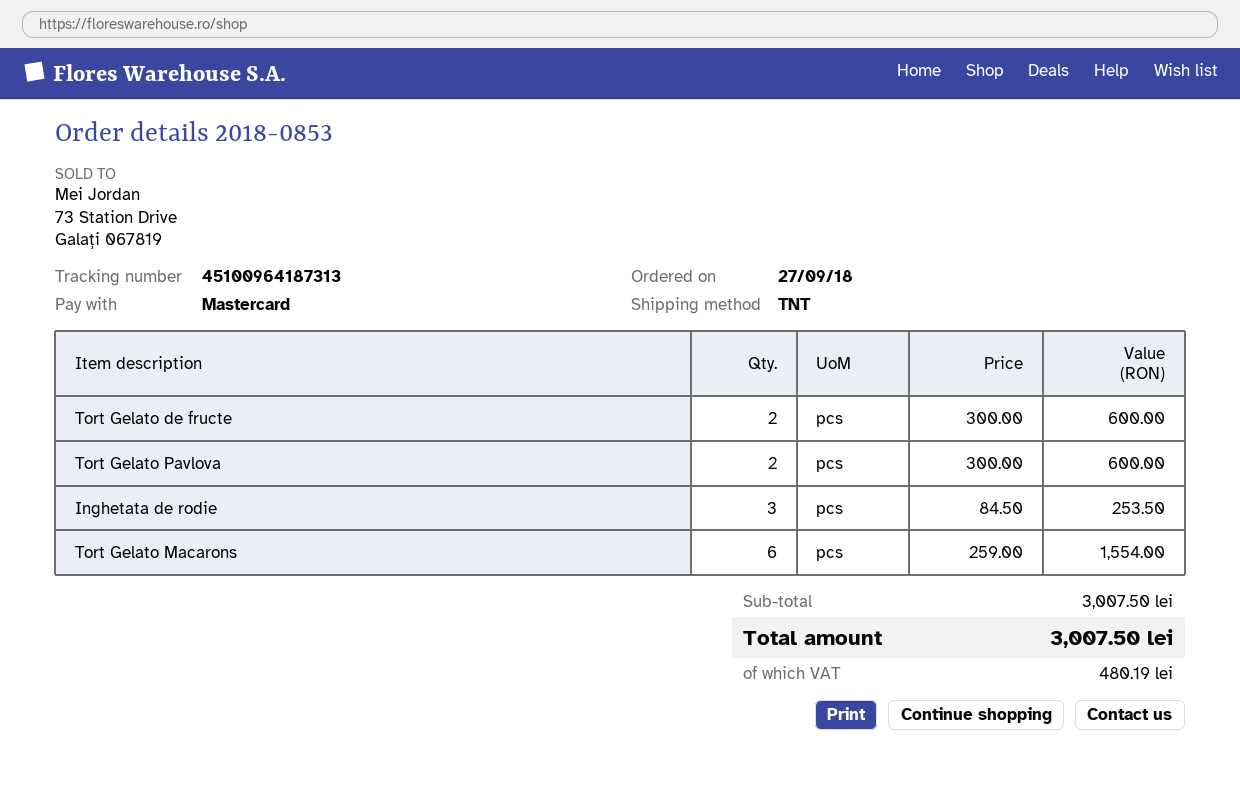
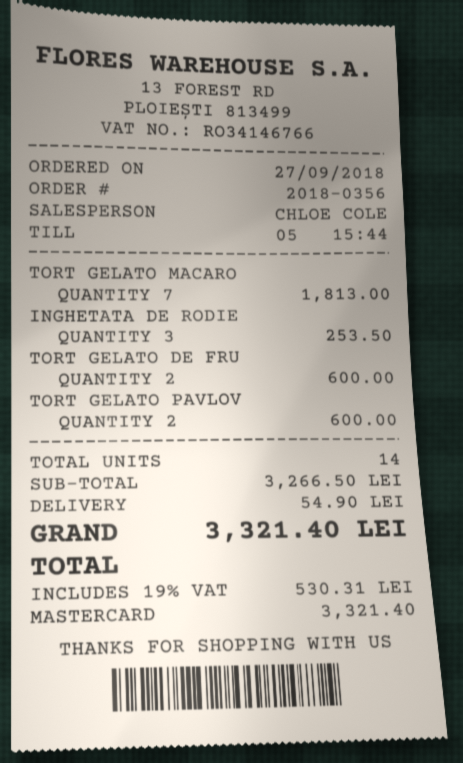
order number: 2018-0853 -> 2018-0356
Tort Gelato Macarons: 6 for 1554.00 -> 7 for 1813.00
subtotal: 3007.50 -> 3266.50
shipping: none -> 54.90
tax: 480.19 -> 530.31
total: 3007.50 -> 3321.40

